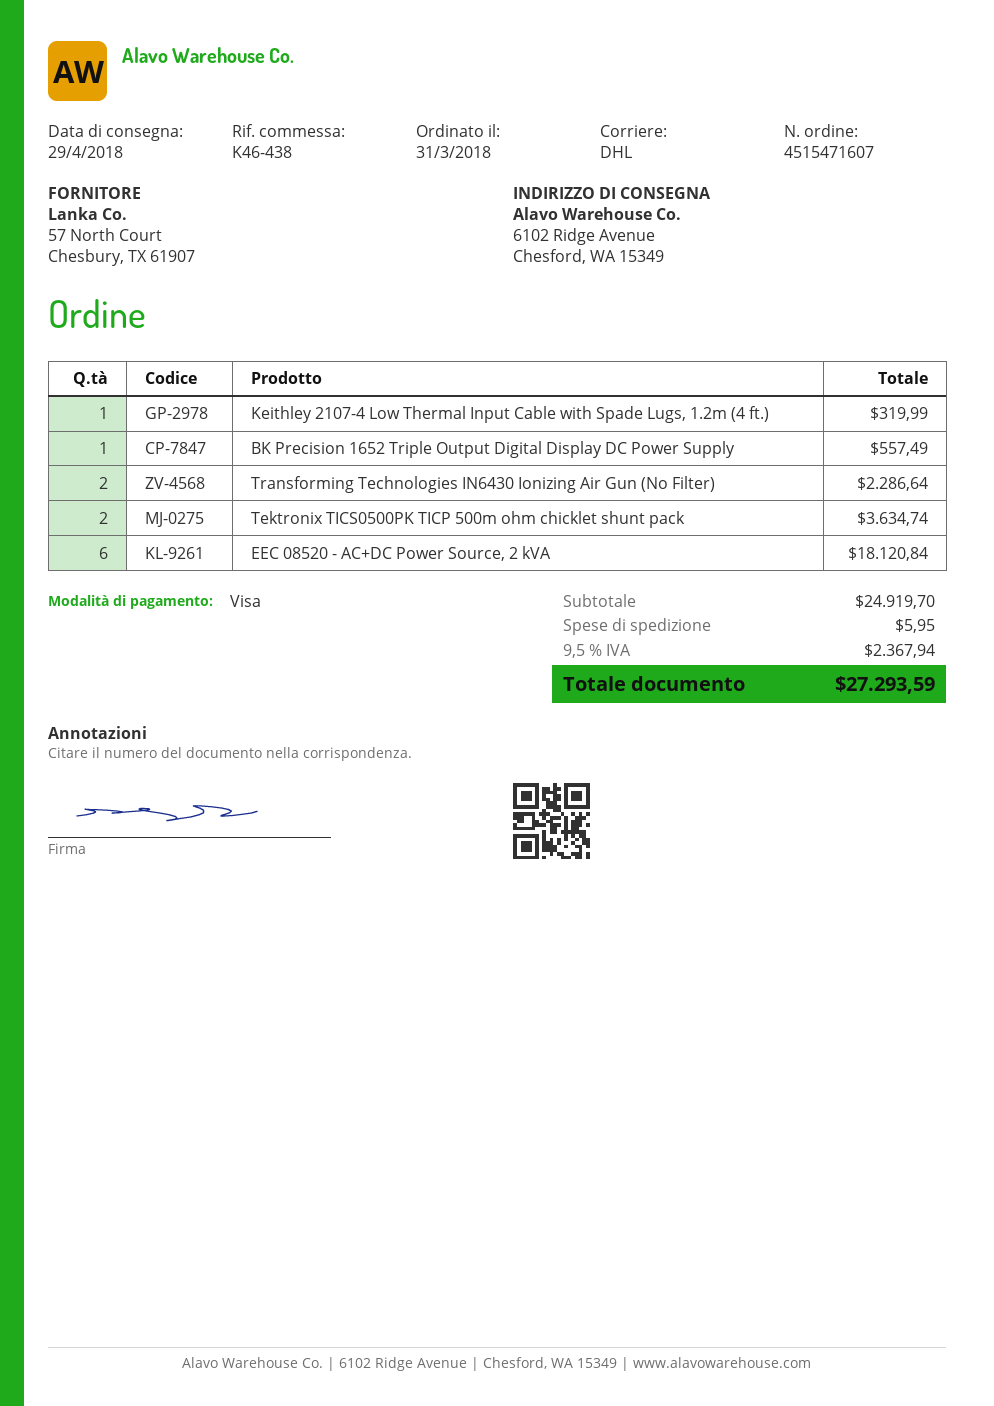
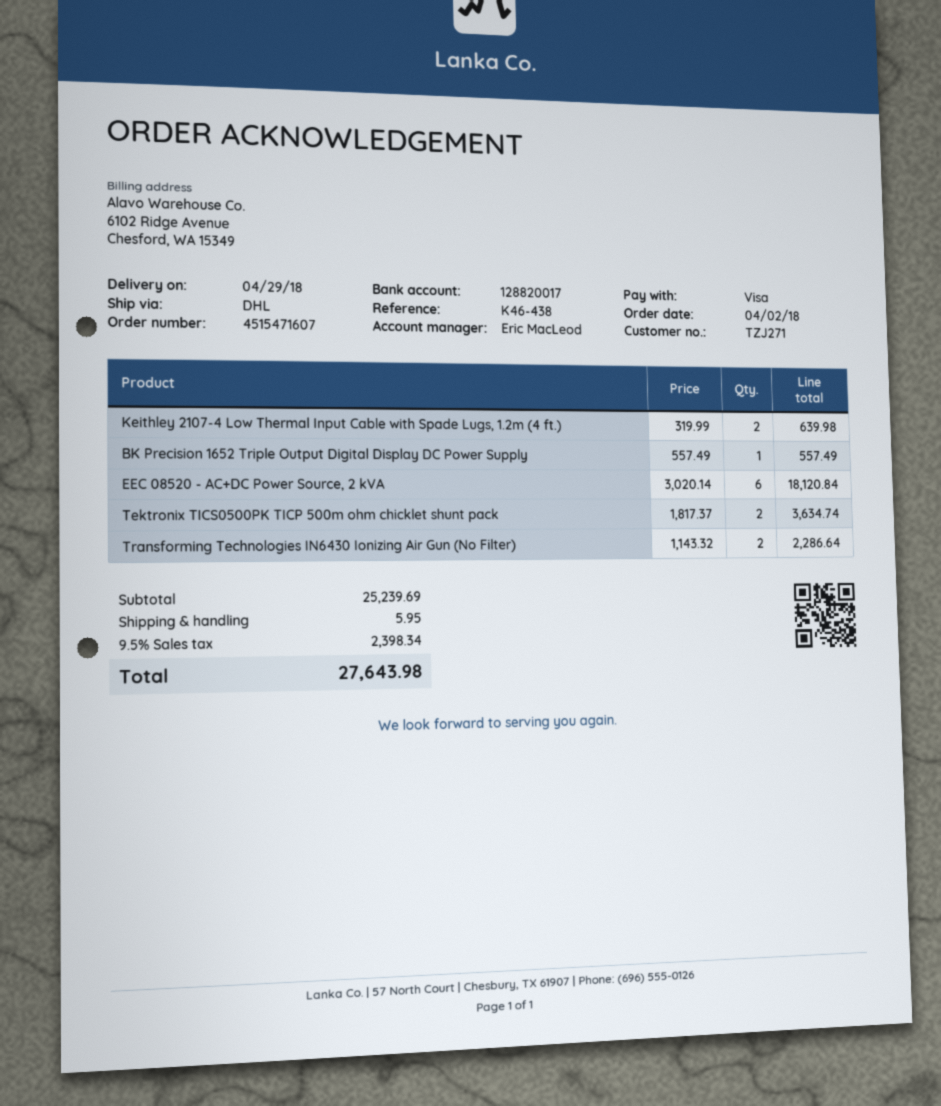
order date: 2018-03-31 -> 2018-04-02
Keithley 2107-4 Low Thermal Input Cable with Spade Lugs, 1.2m (4 ft.): 1 for 319.99 -> 2 for 639.98
subtotal: 24919.70 -> 25239.69
tax: 9.5% = 2367.94 -> 9.5% = 2398.34
total: 27293.59 -> 27643.98

